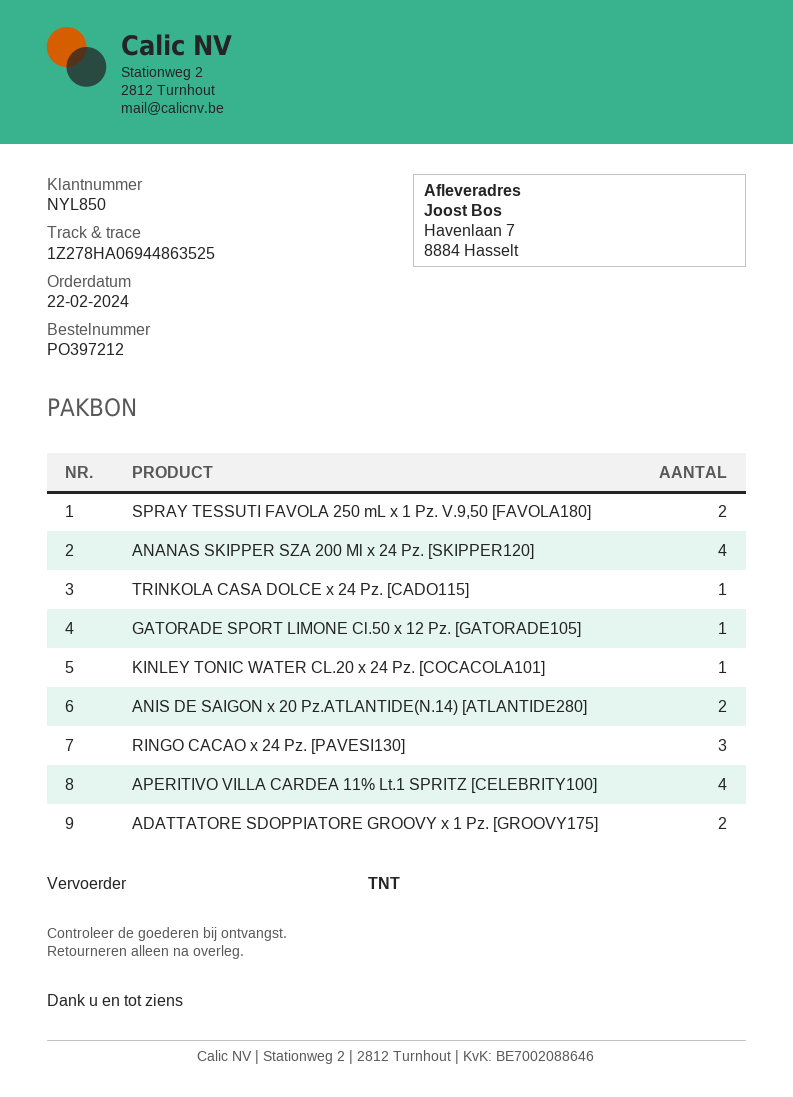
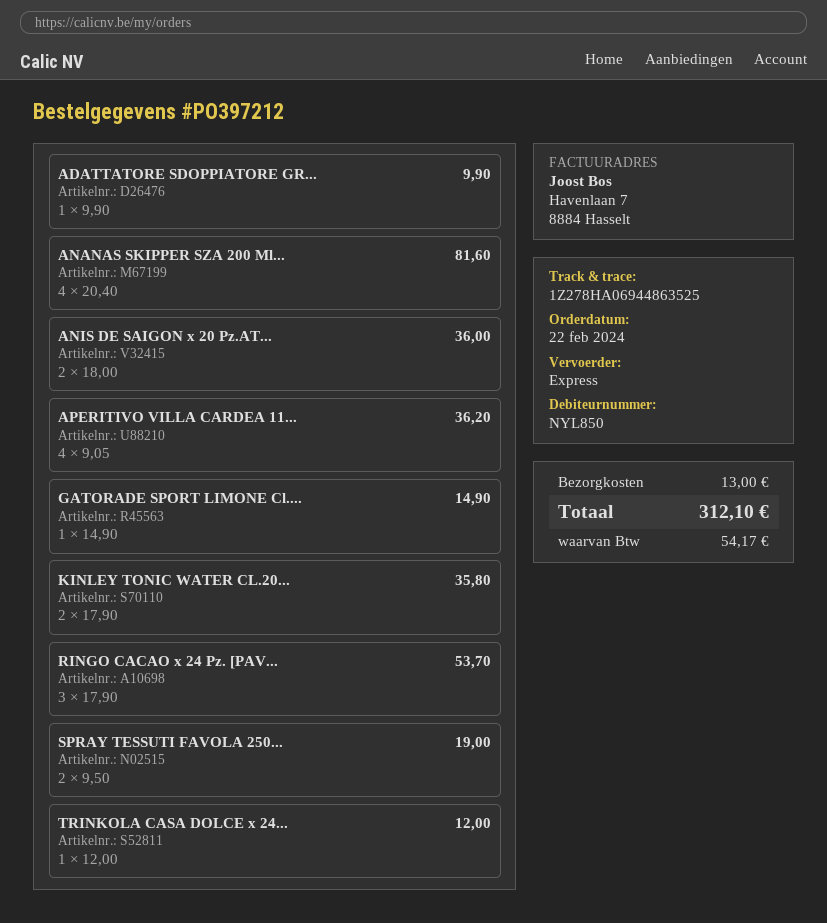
shipping method: TNT -> express
KINLEY TONIC WATER CL.20 x 24 Pz. [COCACOLA101]: 1 -> 2
ADATTATORE SDOPPIATORE GROOVY x 1 Pz. [GROOVY175]: 2 -> 1

